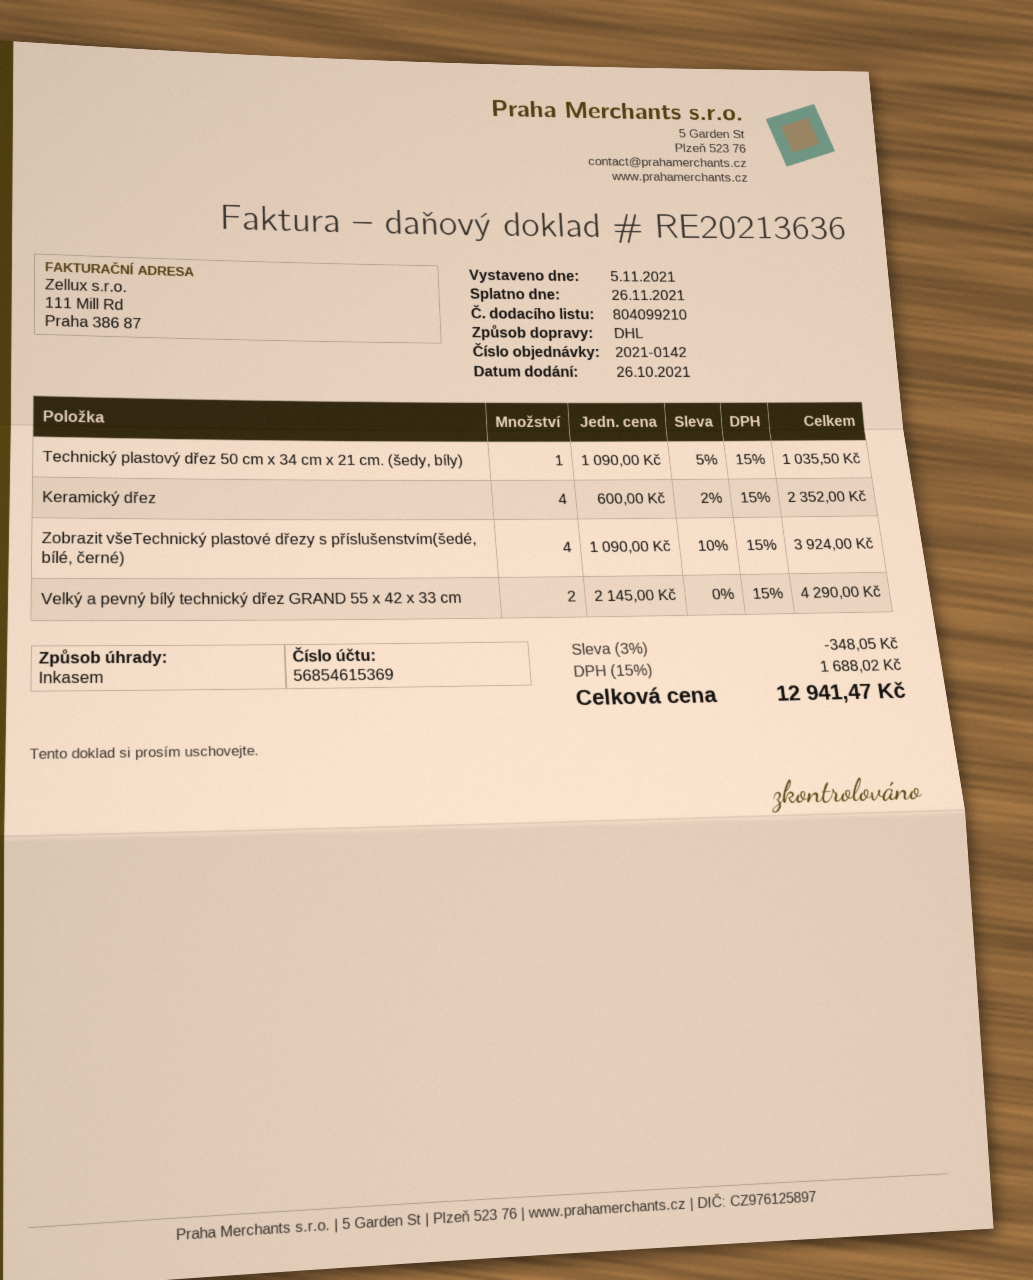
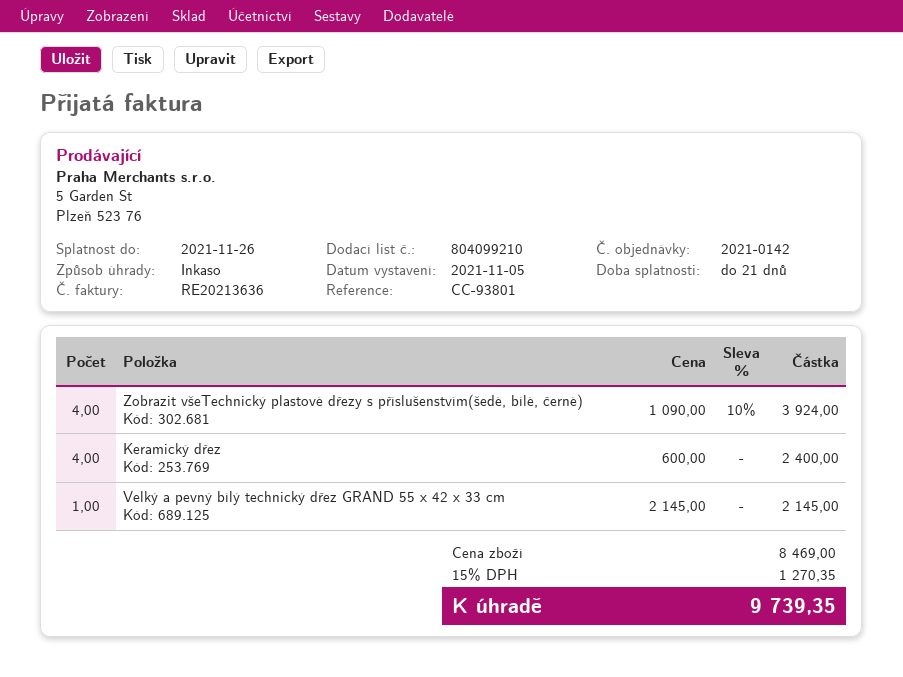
Technický plastový dřez 50 cm x 34 cm x 21 cm. (šedy, bíly): 1 x 1090.00 - 5% = 1035.50 -> none
Keramický dřez: 4 x 600.00 - 2% = 2352.00 -> 4 x 600.00 = 2400.00
Velký a pevný bílý technický dřez GRAND 55 x 42 x 33 cm: 2 x 2145.00 = 4290.00 -> 1 x 2145.00 = 2145.00
discount: 3% = 348.05 -> none
tax: 15% = 1688.02 -> 15% = 1270.35
total: 12941.47 -> 9739.35

